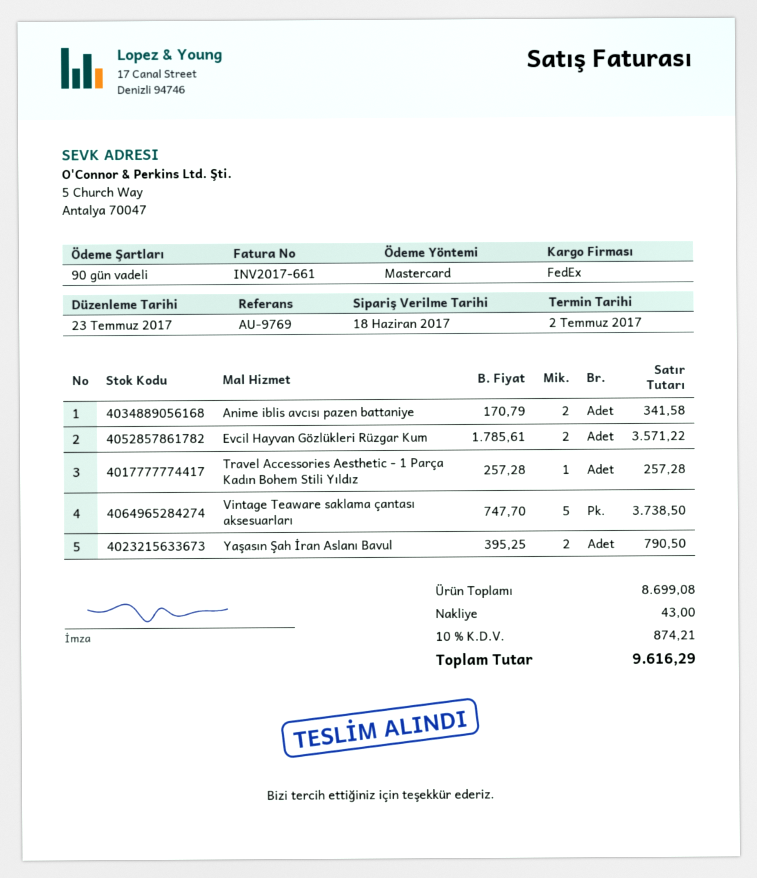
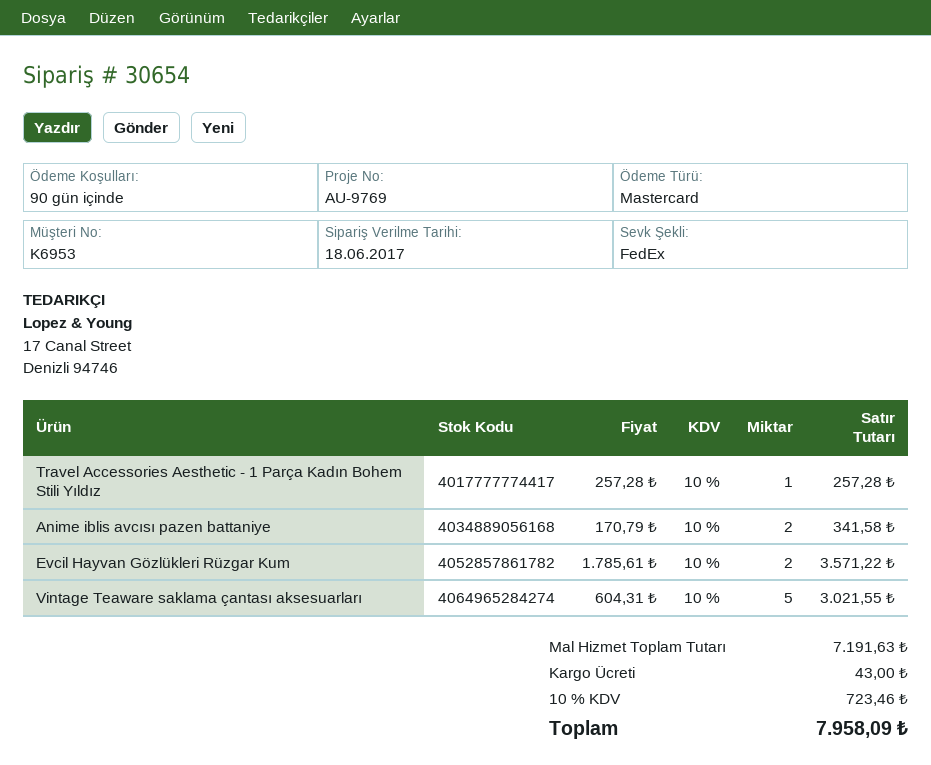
Vintage Teaware saklama çantası aksesuarları: 5 x 747.70 = 3738.50 -> 5 x 604.31 = 3021.55
Yaşasın Şah İran Aslanı Bavul: 2 x 395.25 = 790.50 -> none
subtotal: 8699.08 -> 7191.63
tax: 10% = 874.21 -> 10% = 723.46
total: 9616.29 -> 7958.09

